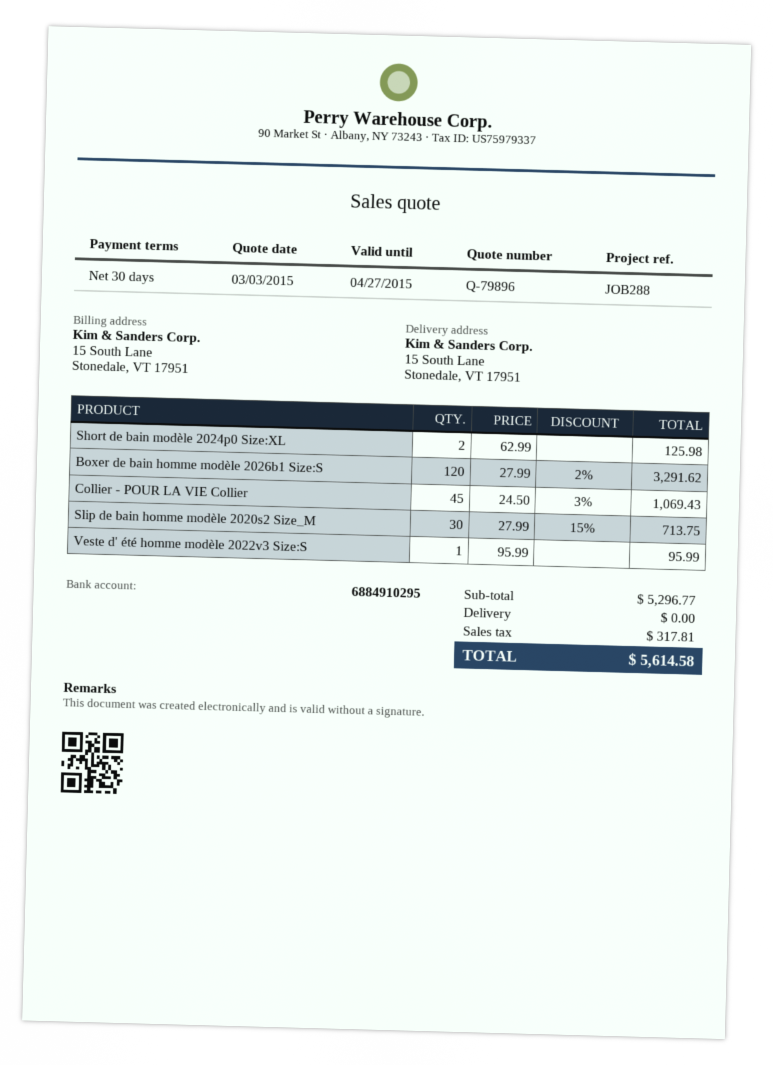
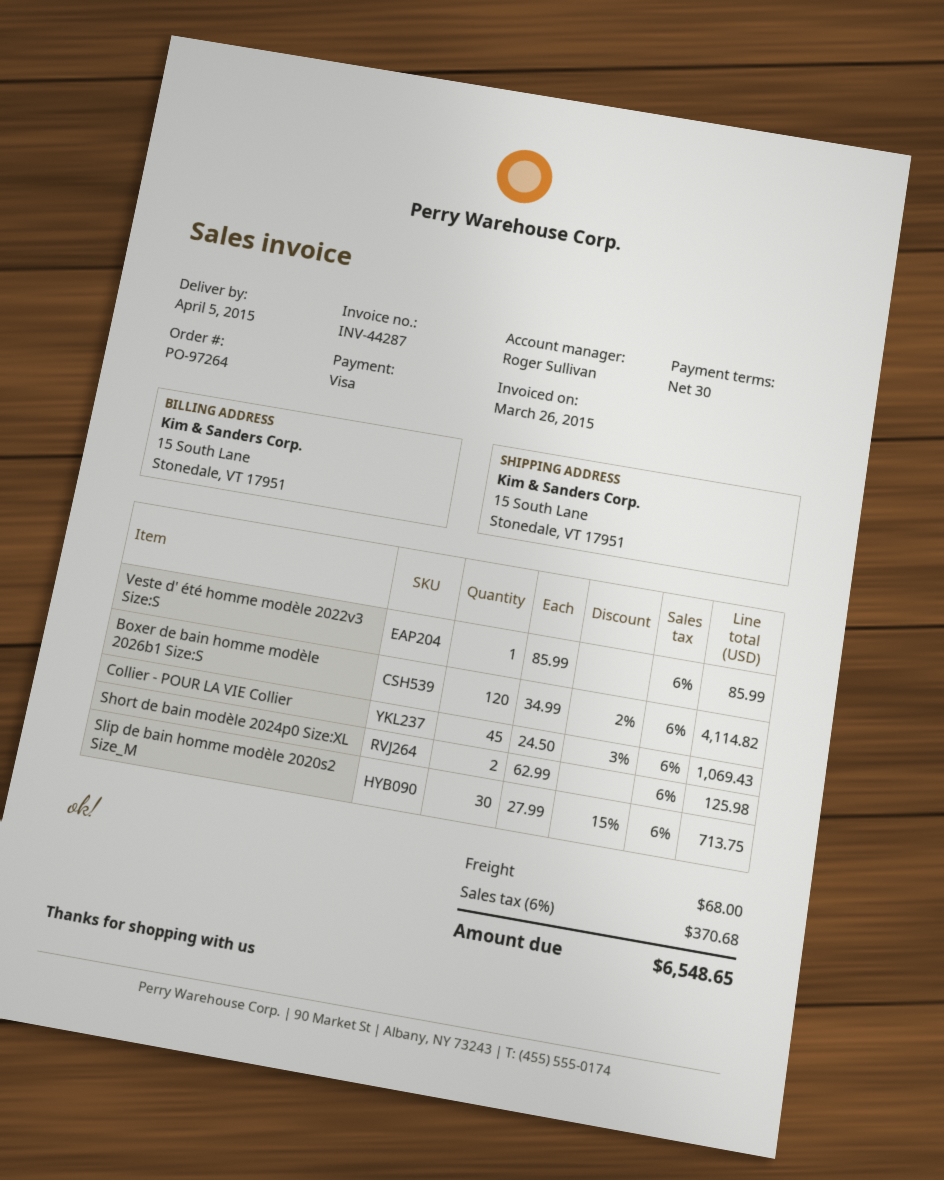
Boxer de bain homme modèle 2026b1 Size:S: 120 x 27.99 - 2% = 3291.62 -> 120 x 34.99 - 2% = 4114.82
Veste d' été homme modèle 2022v3 Size:S: 1 x 95.99 = 95.99 -> 1 x 85.99 = 85.99
shipping: 0.00 -> 68.00
tax: 317.81 -> 370.68
total: 5614.58 -> 6548.65

